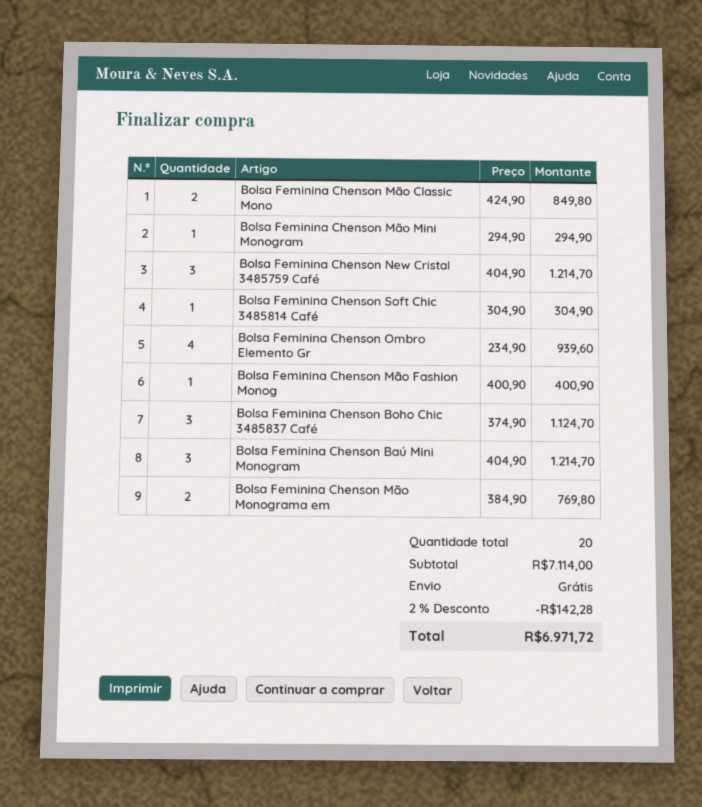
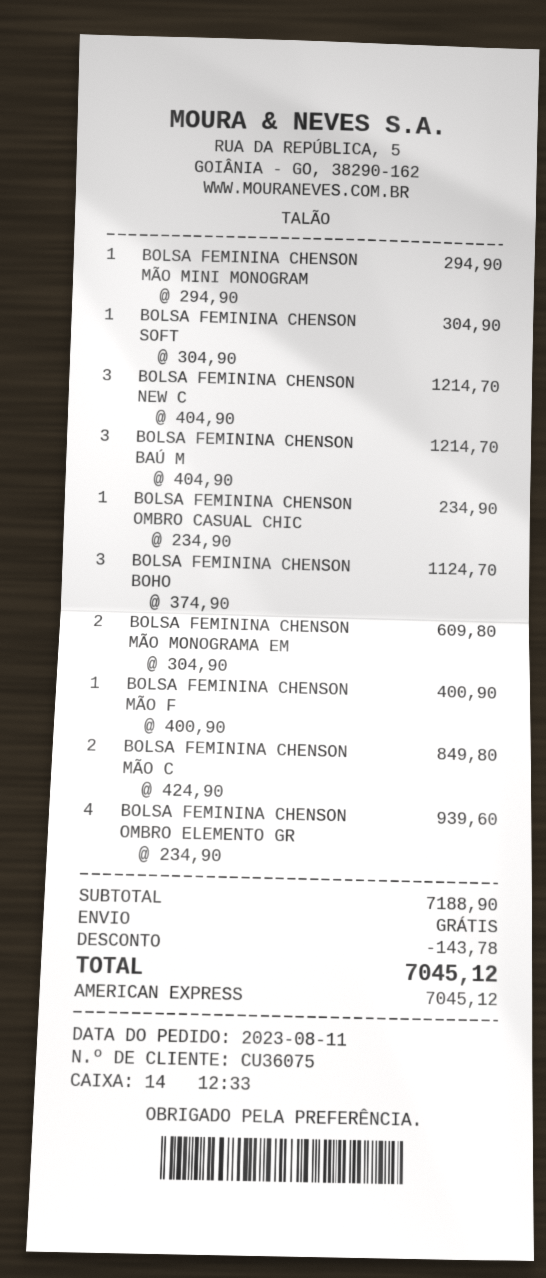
Bolsa Feminina Chenson Mão Monograma em: 2 x 384.90 = 769.80 -> 2 x 304.90 = 609.80
BOLSA FEMININA CHENSON OMBRO CASUAL CHIC: none -> 1 x 234.90 = 234.90
subtotal: 7114.00 -> 7188.90
discount: 142.28 -> 143.78
total: 6971.72 -> 7045.12

